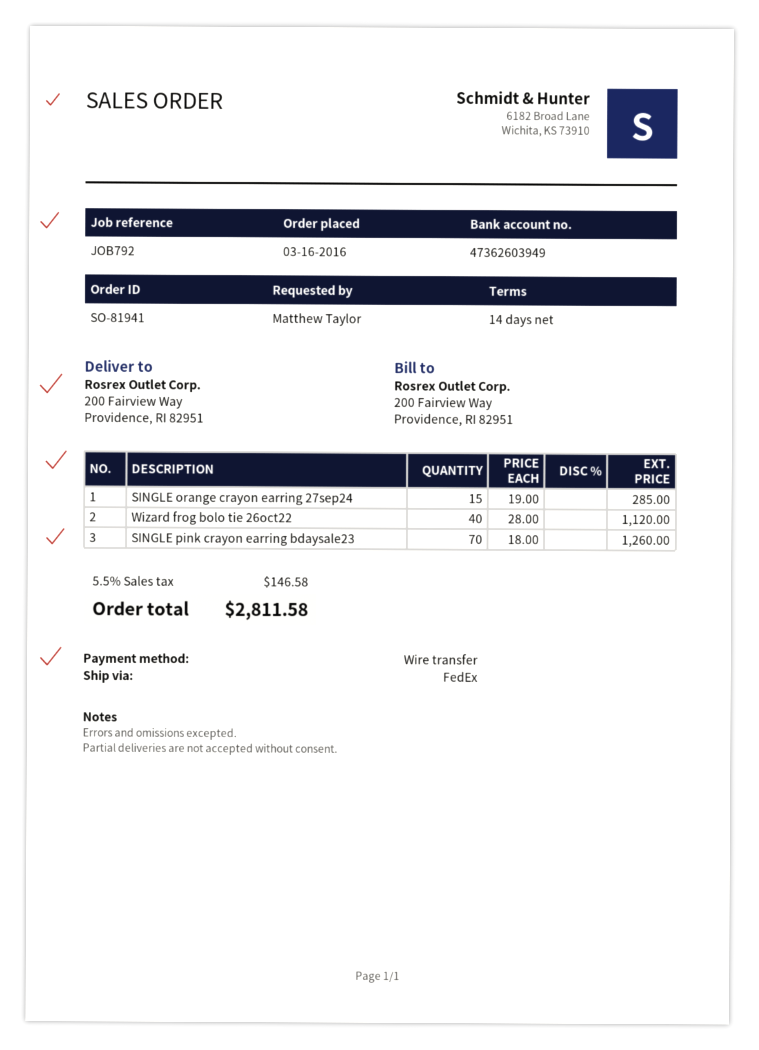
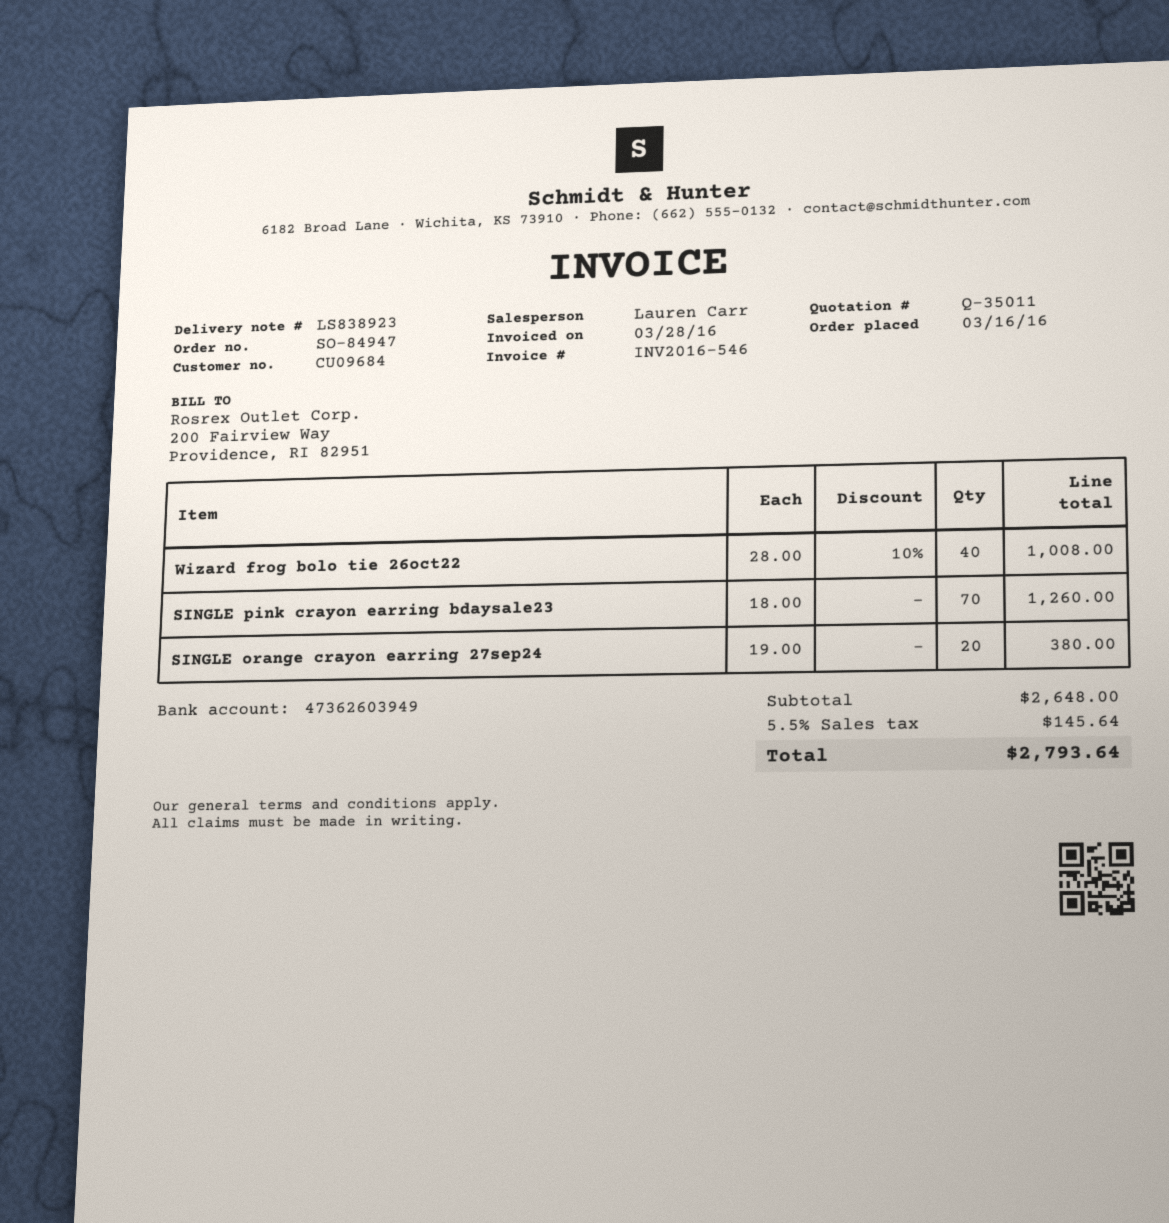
order number: SO-81941 -> SO-84947
SINGLE orange crayon earring 27sep24: 15 x 19.00 = 285.00 -> 20 x 19.00 = 380.00
Wizard frog bolo tie 26oct22: 40 x 28.00 = 1120.00 -> 40 x 28.00 - 10% = 1008.00
tax: 5.5% = 146.58 -> 5.5% = 145.64
total: 2811.58 -> 2793.64

